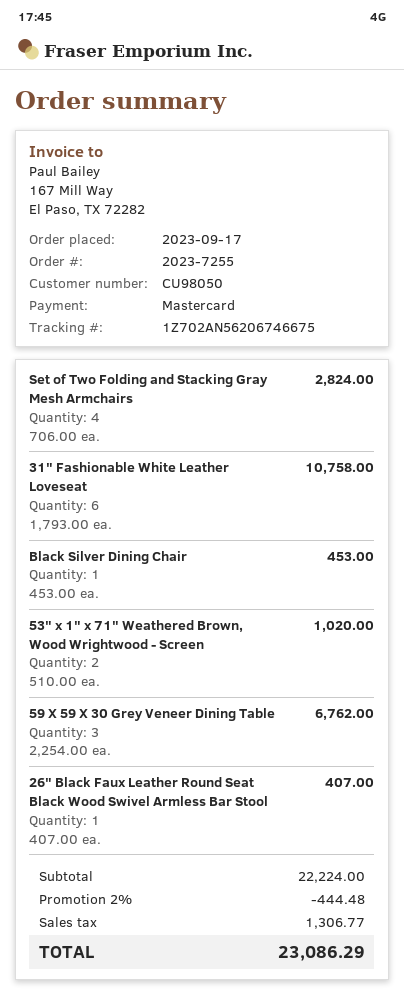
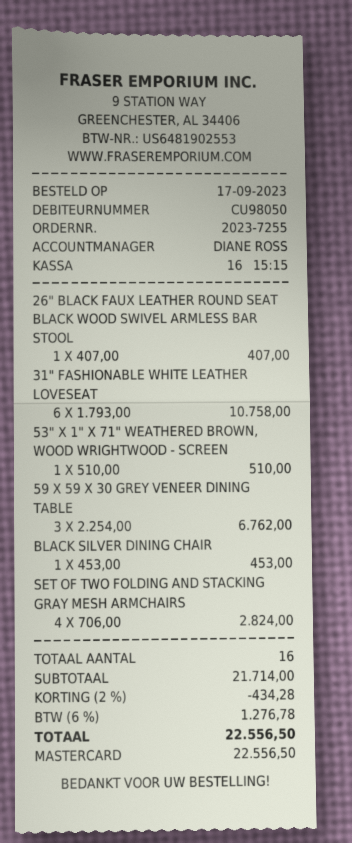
53" x 1" x 71" Weathered Brown, Wood Wrightwood - Screen: 2 x 510.00 = 1020.00 -> 1 x 510.00 = 510.00
subtotal: 22224.00 -> 21714.00
discount: 2% = 444.48 -> 2% = 434.28
tax: 1306.77 -> 1276.78
total: 23086.29 -> 22556.50

